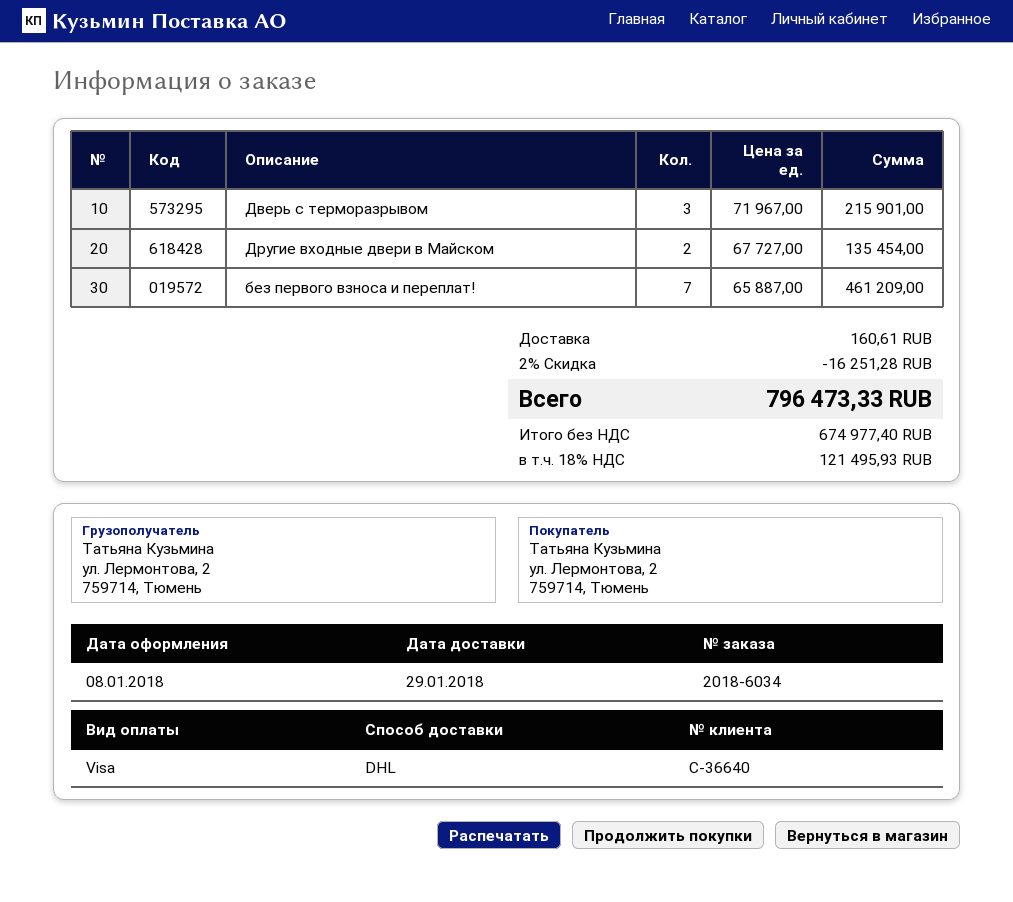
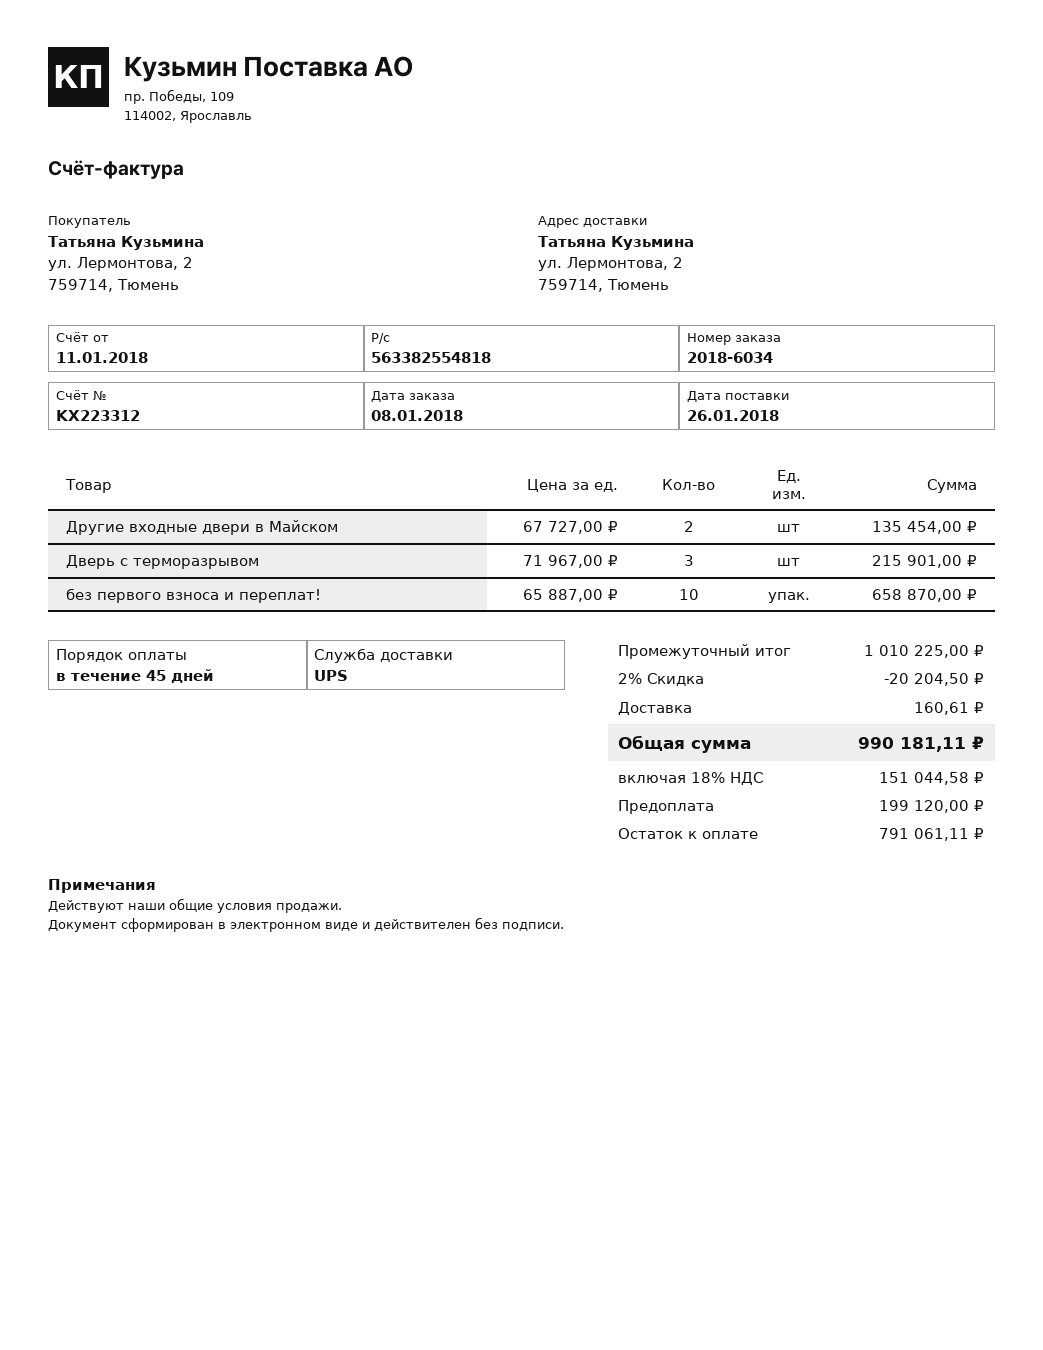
delivery date: 2018-01-29 -> 2018-01-26
shipping method: DHL -> UPS
без первого взноса и переплат!: 7 x 65887.00 = 461209.00 -> 10 x 65887.00 = 658870.00
discount: 2% = 16251.28 -> 2% = 20204.50
tax: 18% = 121495.93 -> 18% = 151044.58
total: 796473.33 -> 990181.11

